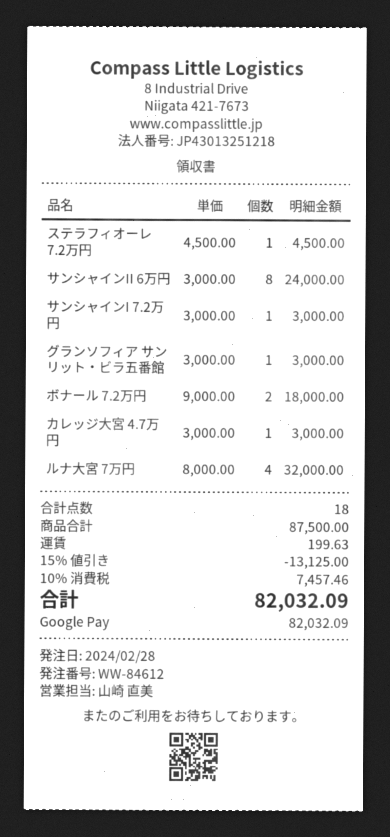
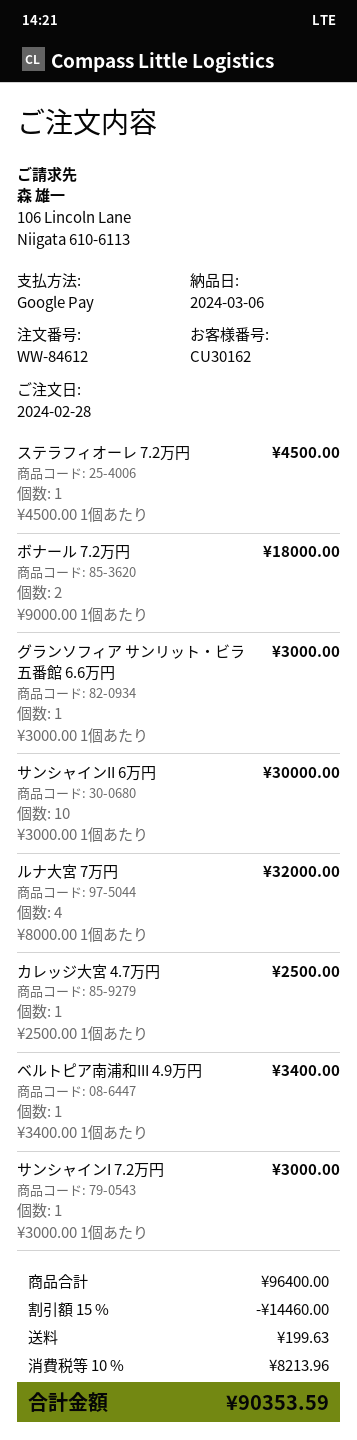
サンシャインII 6万円: 8 x 3000.00 = 24000.00 -> 10 x 3000.00 = 30000.00
カレッジ大宮 4.7万円: 1 x 3000.00 = 3000.00 -> 1 x 2500.00 = 2500.00
ベルトピア南浦和III 4.9万円: none -> 1 x 3400.00 = 3400.00
subtotal: 87500.00 -> 96400.00
discount: 15% = 13125.00 -> 15% = 14460.00
tax: 10% = 7457.46 -> 10% = 8213.96
total: 82032.09 -> 90353.59

